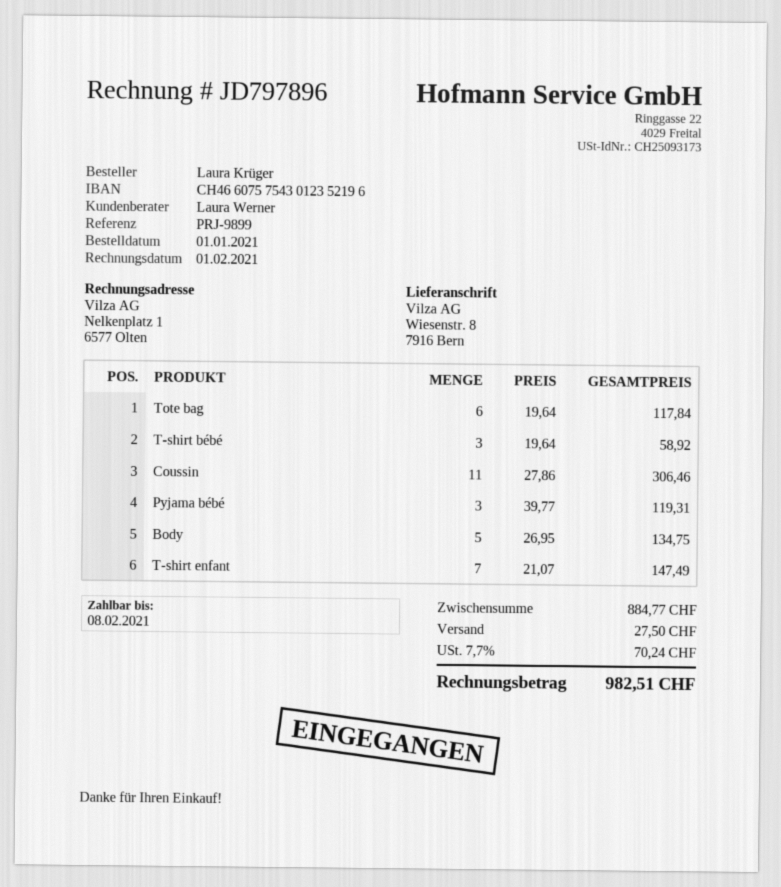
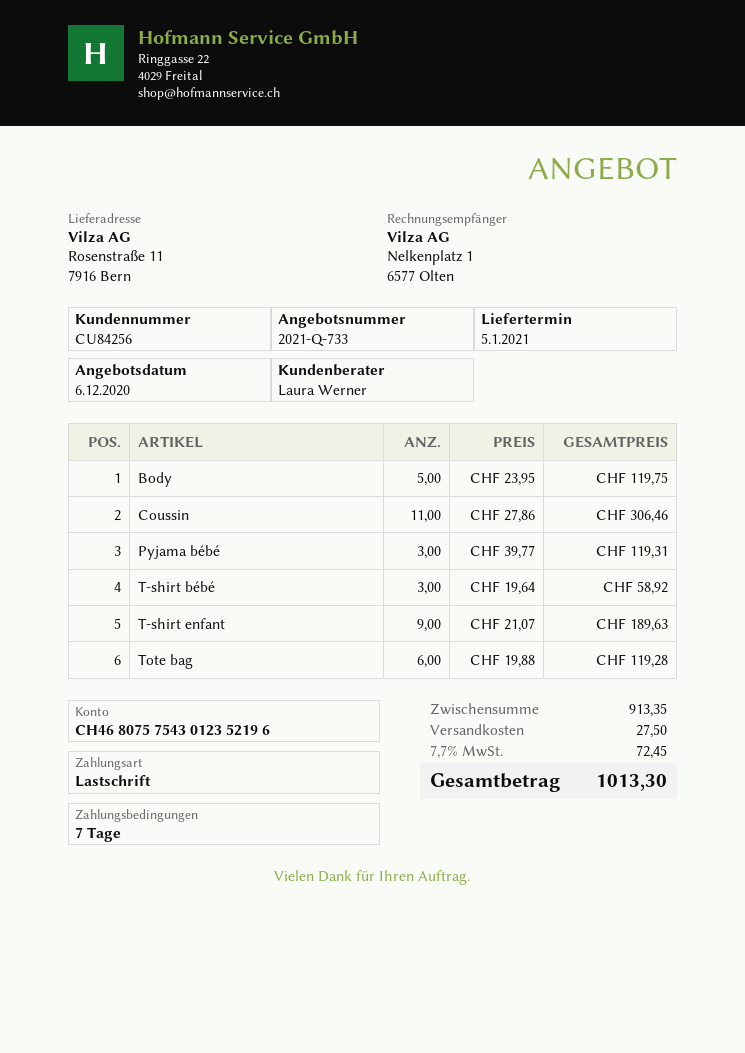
bank account: CH4660757543012352196 -> CH4680757543012352196
ship to: Wiesenstr. 8, 7916 Bern -> Rosenstraße 11, 7916 Bern
Tote bag: 6 x 19.64 = 117.84 -> 6 x 19.88 = 119.28
Body: 5 x 26.95 = 134.75 -> 5 x 23.95 = 119.75
T-shirt enfant: 7 x 21.07 = 147.49 -> 9 x 21.07 = 189.63
subtotal: 884.77 -> 913.35
tax: 7.7% = 70.24 -> 7.7% = 72.45
total: 982.51 -> 1013.30

